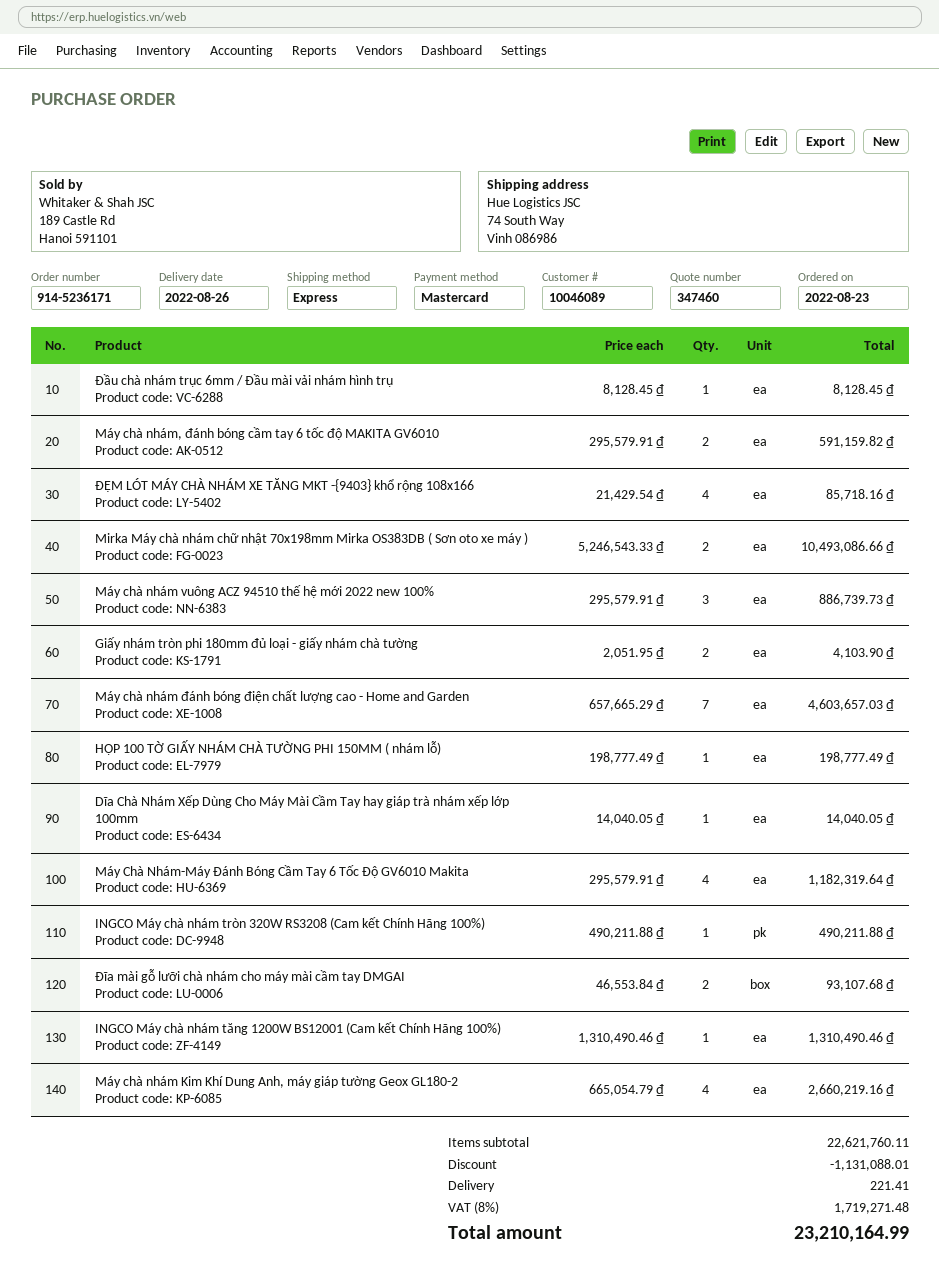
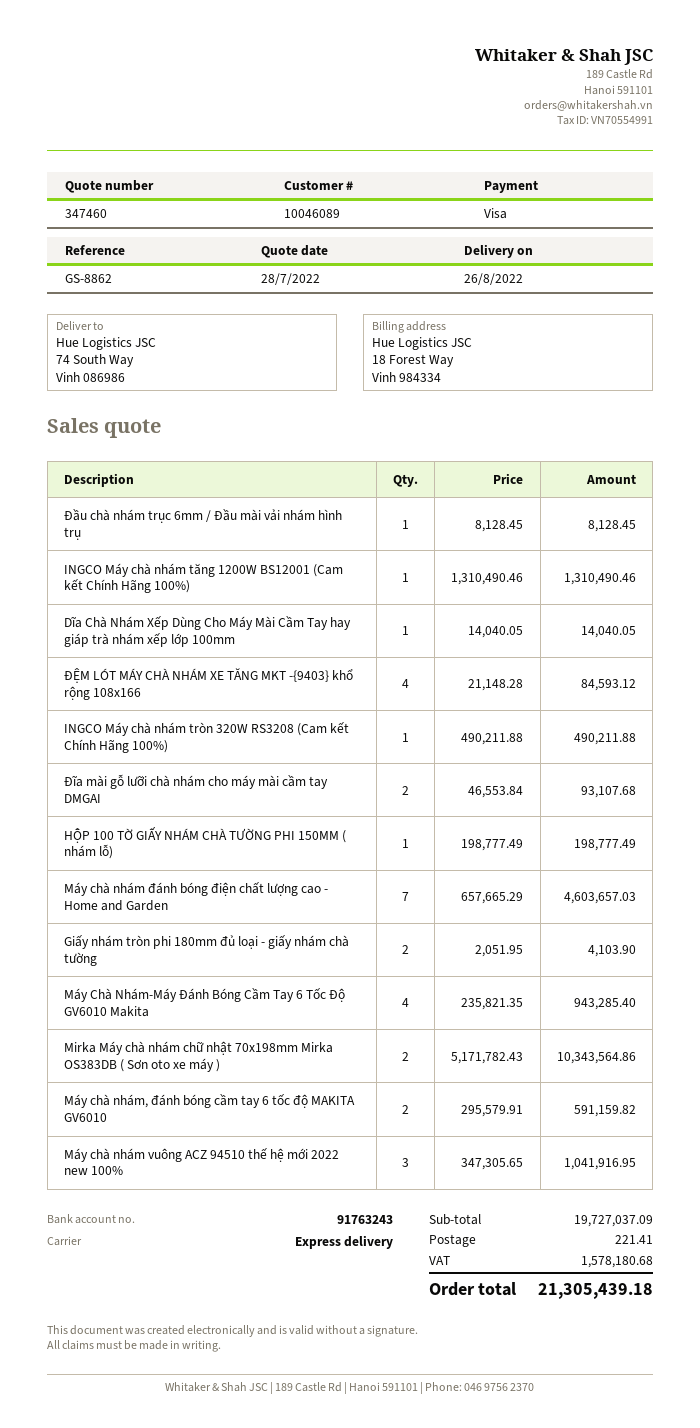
payment method: Mastercard -> Visa
ĐỆM LÓT MÁY CHÀ NHÁM XE TĂNG MKT -{9403} khổ rộng 108x166: 4 x 21429.54 = 85718.16 -> 4 x 21148.28 = 84593.12
Mirka Máy chà nhám chữ nhật 70x198mm Mirka OS383DB ( Sơn oto xe máy ): 2 x 5246543.33 = 10493086.66 -> 2 x 5171782.43 = 10343564.86
Máy chà nhám vuông ACZ 94510 thế hệ mới 2022 new 100%: 3 x 295579.91 = 886739.73 -> 3 x 347305.65 = 1041916.95
Máy Chà Nhám-Máy Đánh Bóng Cầm Tay 6 Tốc Độ GV6010 Makita: 4 x 295579.91 = 1182319.64 -> 4 x 235821.35 = 943285.40
Máy chà nhám Kim Khí Dung Anh, máy giáp tường Geox GL180-2: 4 x 665054.79 = 2660219.16 -> none
subtotal: 22621760.11 -> 19727037.09
discount: 1131088.01 -> none
tax: 1719271.48 -> 1578180.68
total: 23210164.99 -> 21305439.18

